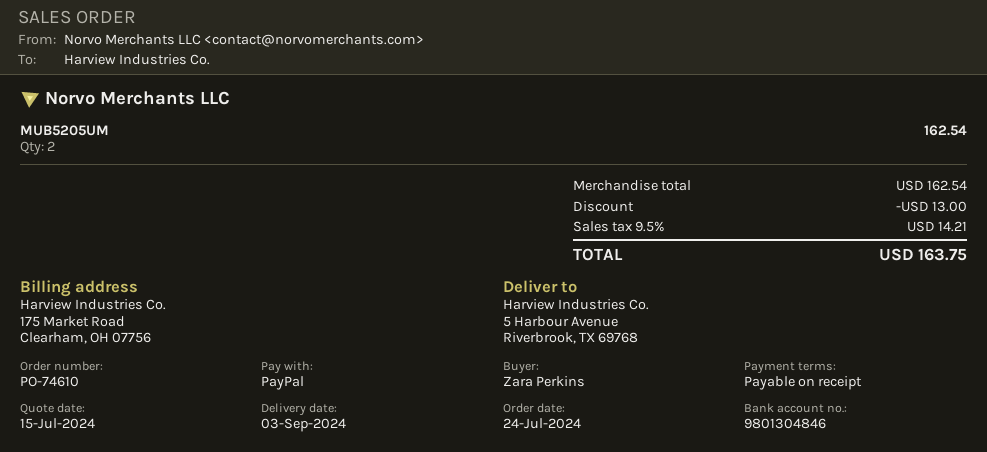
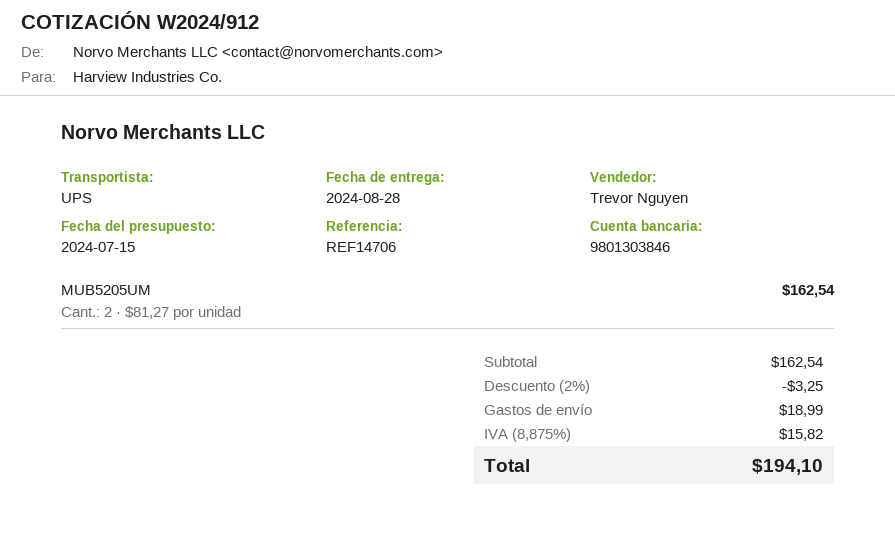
delivery date: 2024-09-03 -> 2024-08-28
bank account: 9801304846 -> 9801303846
discount: 13.00 -> 3.25
shipping: none -> 18.99
tax: 9.5% = 14.21 -> 8.875% = 15.82
total: 163.75 -> 194.10

